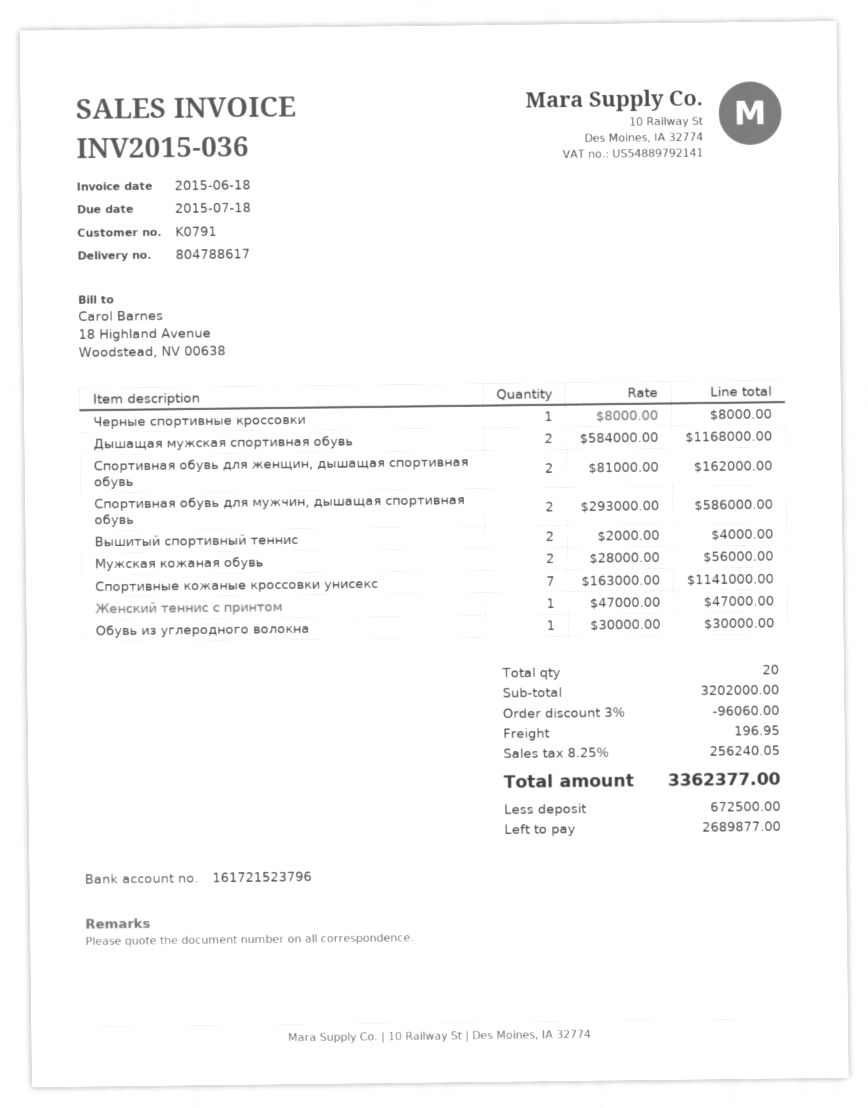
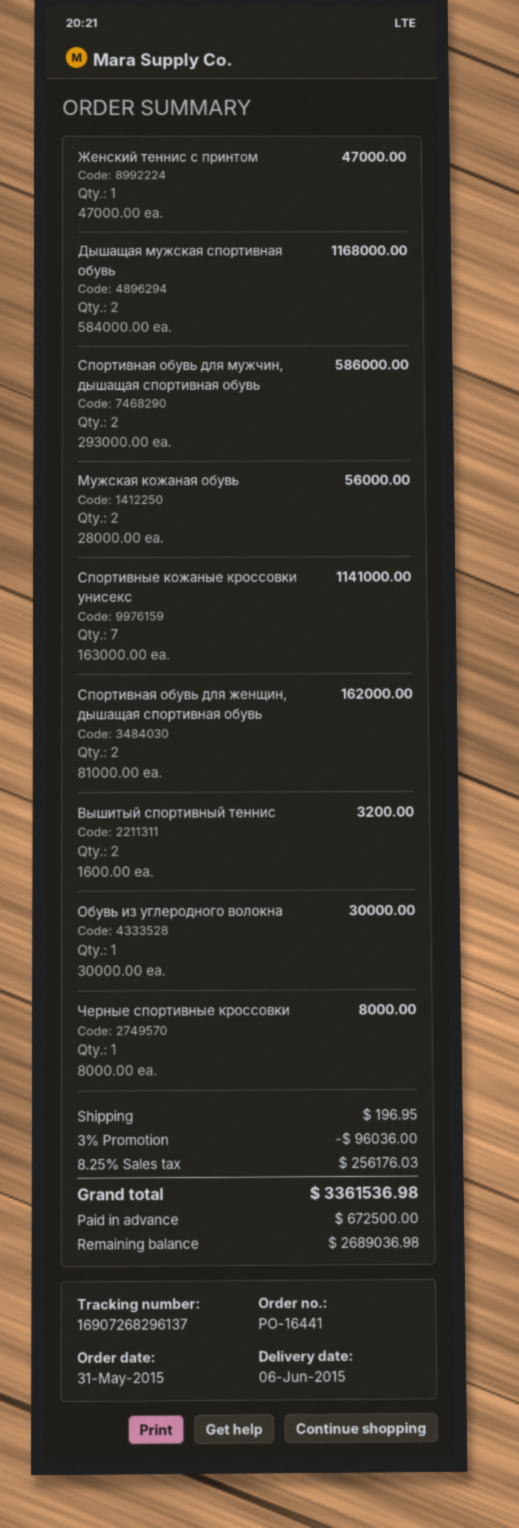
Вышитый спортивный теннис: 2 x 2000.00 = 4000.00 -> 2 x 1600.00 = 3200.00
discount: 3% = 96060.00 -> 3% = 96036.00
tax: 8.25% = 256240.05 -> 8.25% = 256176.03
total: 3362377.00 -> 3361536.98
balance: 2689877.00 -> 2689036.98

